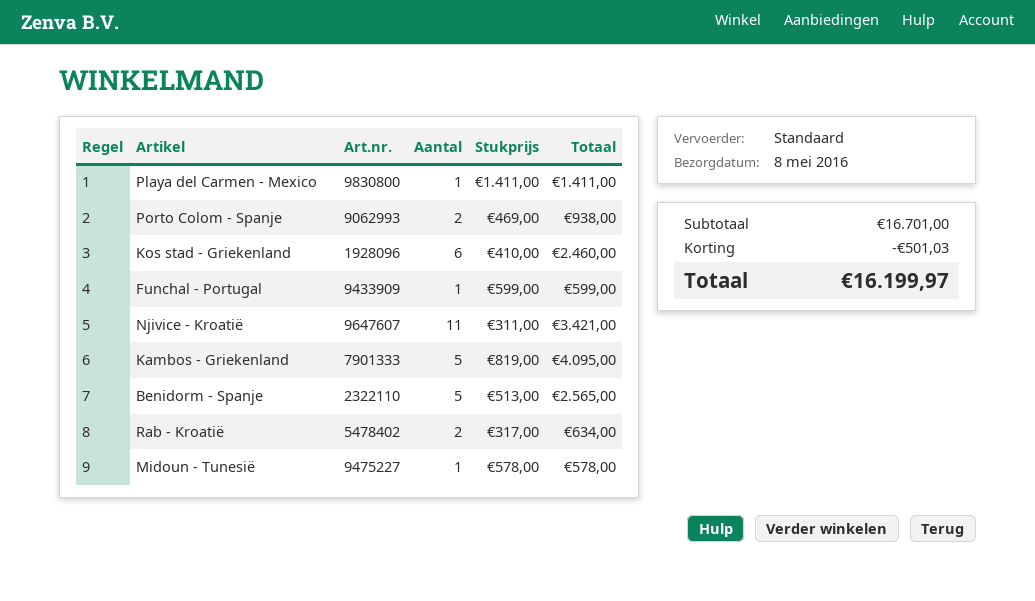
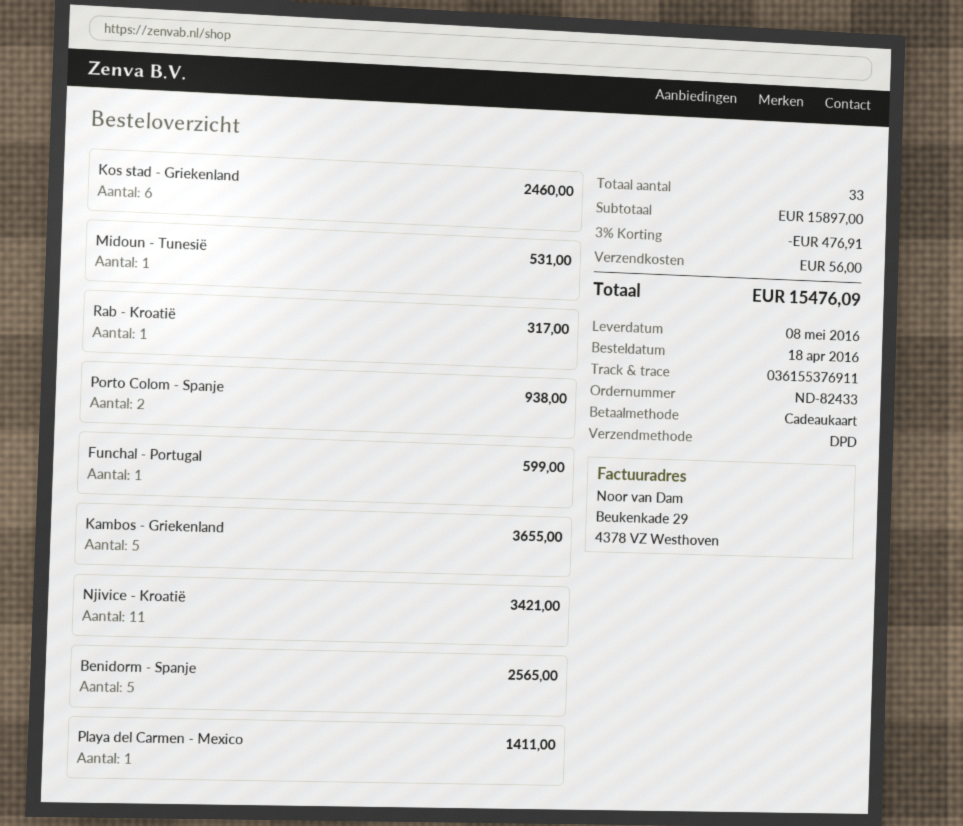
shipping method: standard -> DPD
Kambos - Griekenland: 5 for 4095.00 -> 5 for 3655.00
Rab - Kroatië: 2 for 634.00 -> 1 for 317.00
Midoun - Tunesië: 1 for 578.00 -> 1 for 531.00
subtotal: 16701.00 -> 15897.00
discount: 501.03 -> 476.91
shipping: none -> 56.00
total: 16199.97 -> 15476.09

